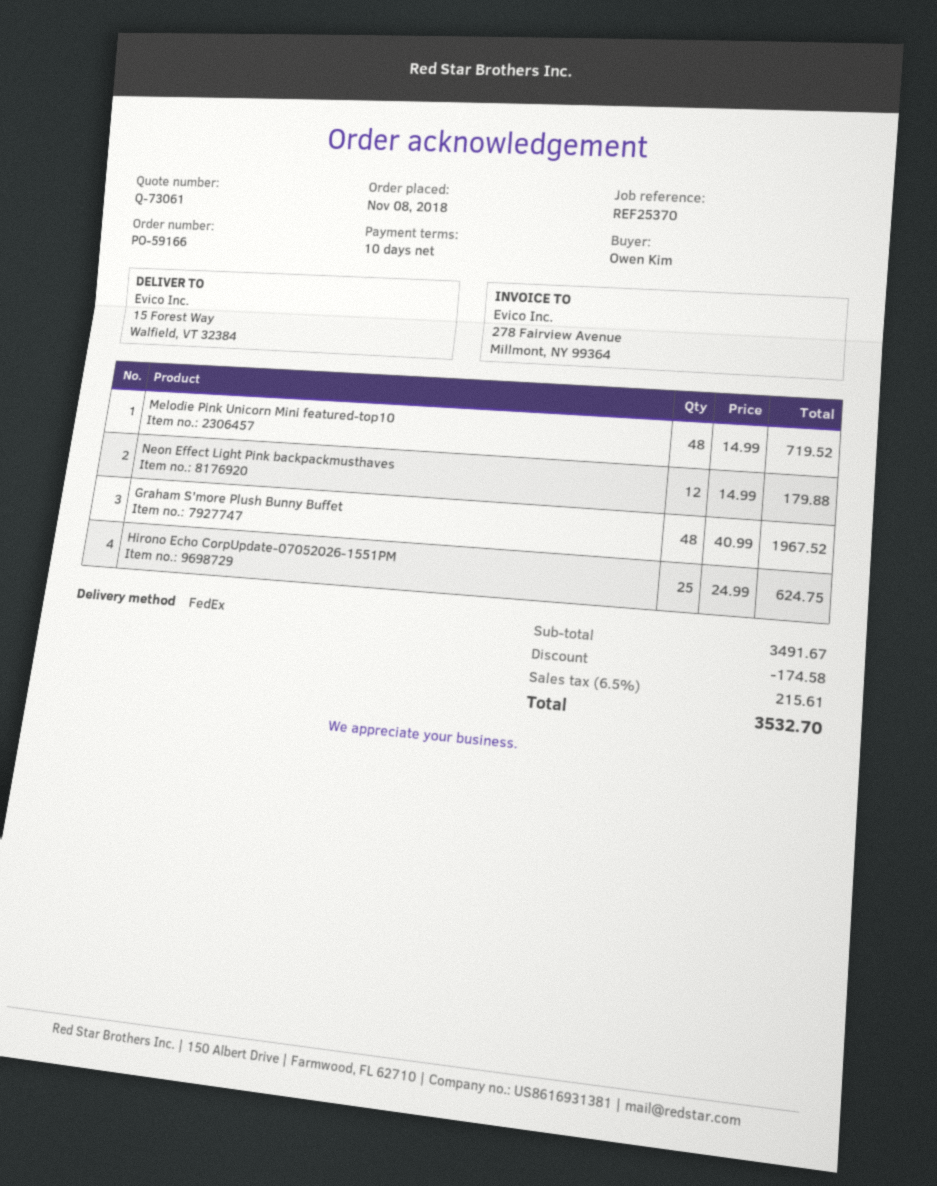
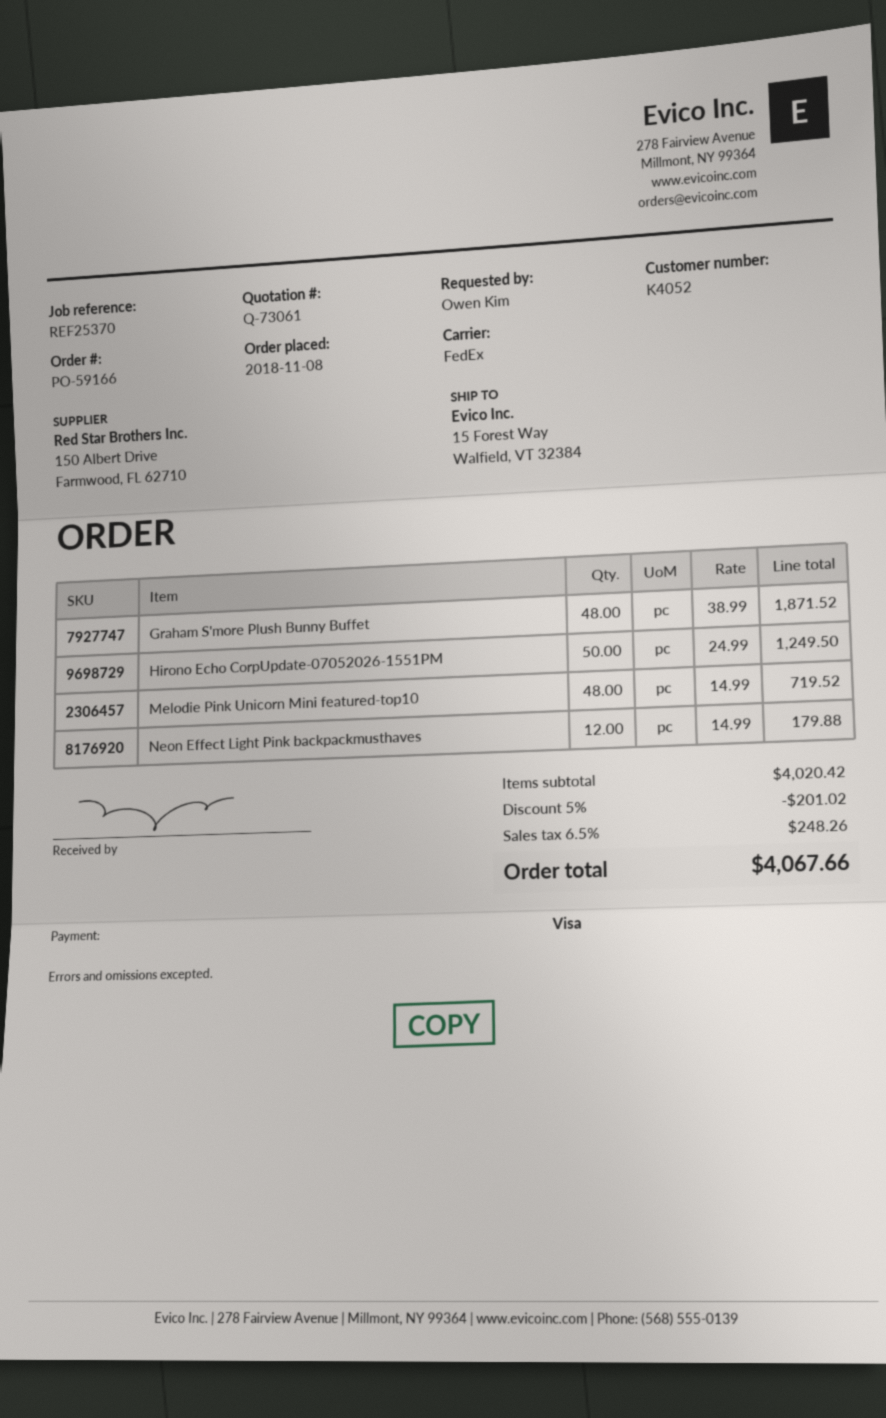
Graham S'more Plush Bunny Buffet: 48 x 40.99 = 1967.52 -> 48 x 38.99 = 1871.52
Hirono Echo CorpUpdate-07052026-1551PM: 25 x 24.99 = 624.75 -> 50 x 24.99 = 1249.50
subtotal: 3491.67 -> 4020.42
discount: 174.58 -> 201.02
tax: 6.5% = 215.61 -> 6.5% = 248.26
total: 3532.70 -> 4067.66

